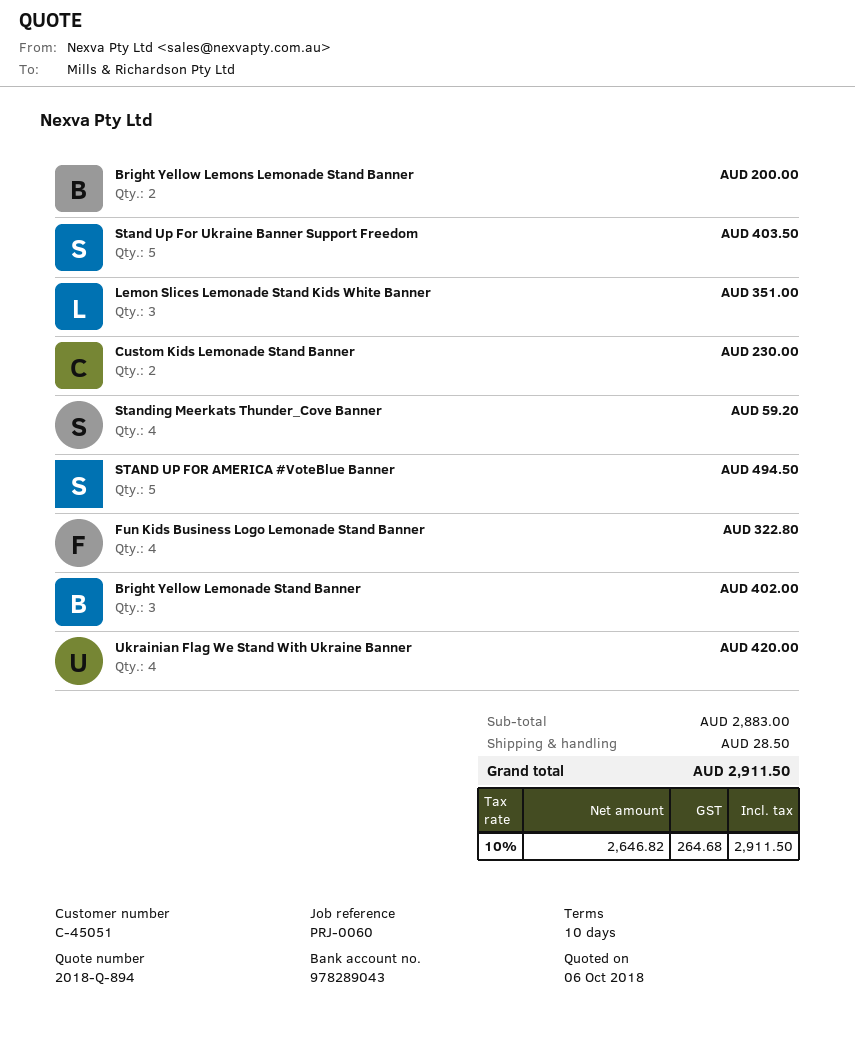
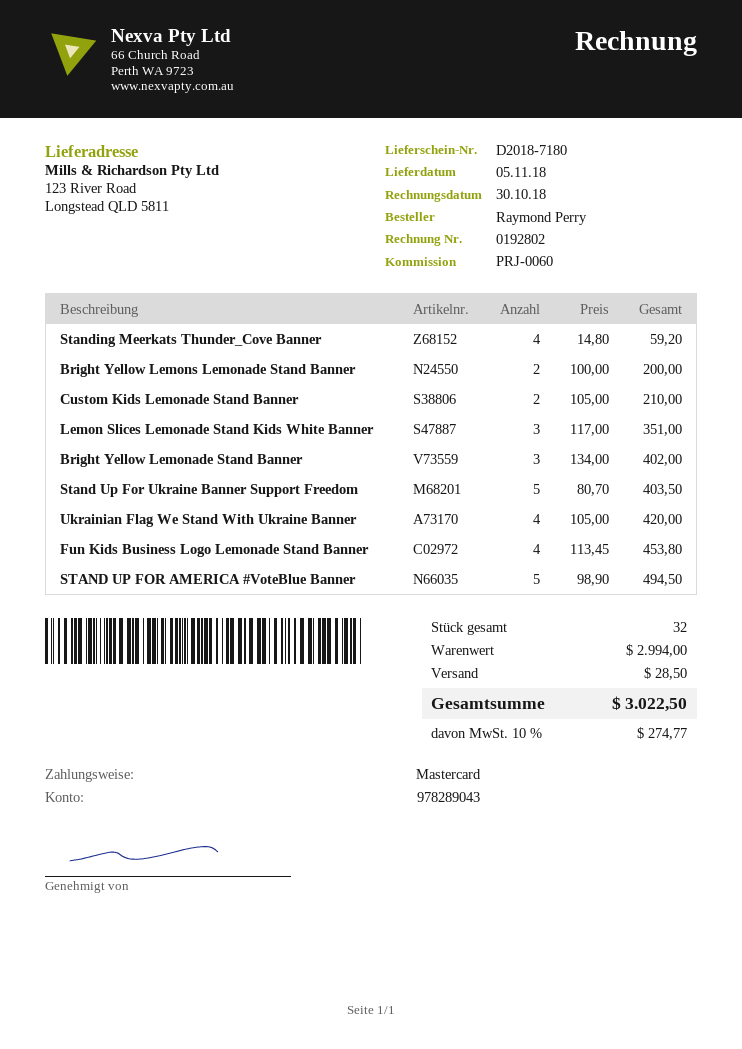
Custom Kids Lemonade Stand Banner: 2 for 230.00 -> 2 for 210.00
Fun Kids Business Logo Lemonade Stand Banner: 4 for 322.80 -> 4 for 453.80
subtotal: 2883.00 -> 2994.00
tax: 10% = 264.68 -> 10% = 274.77
total: 2911.50 -> 3022.50

